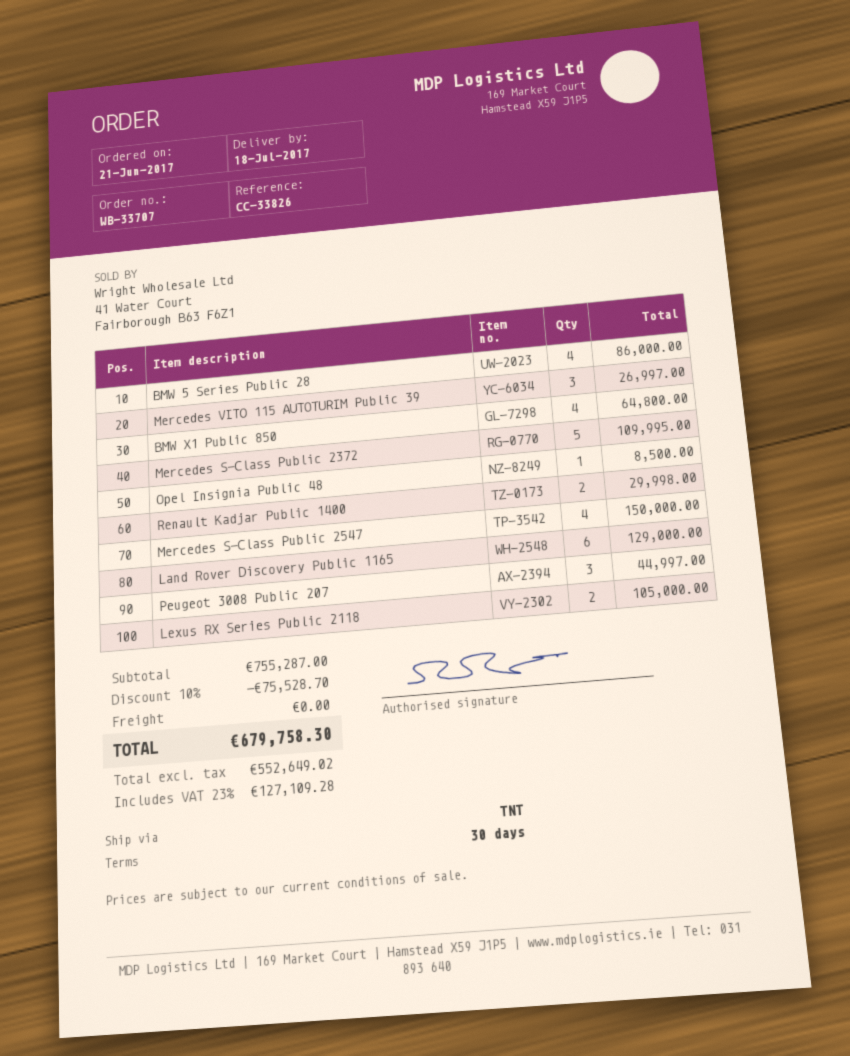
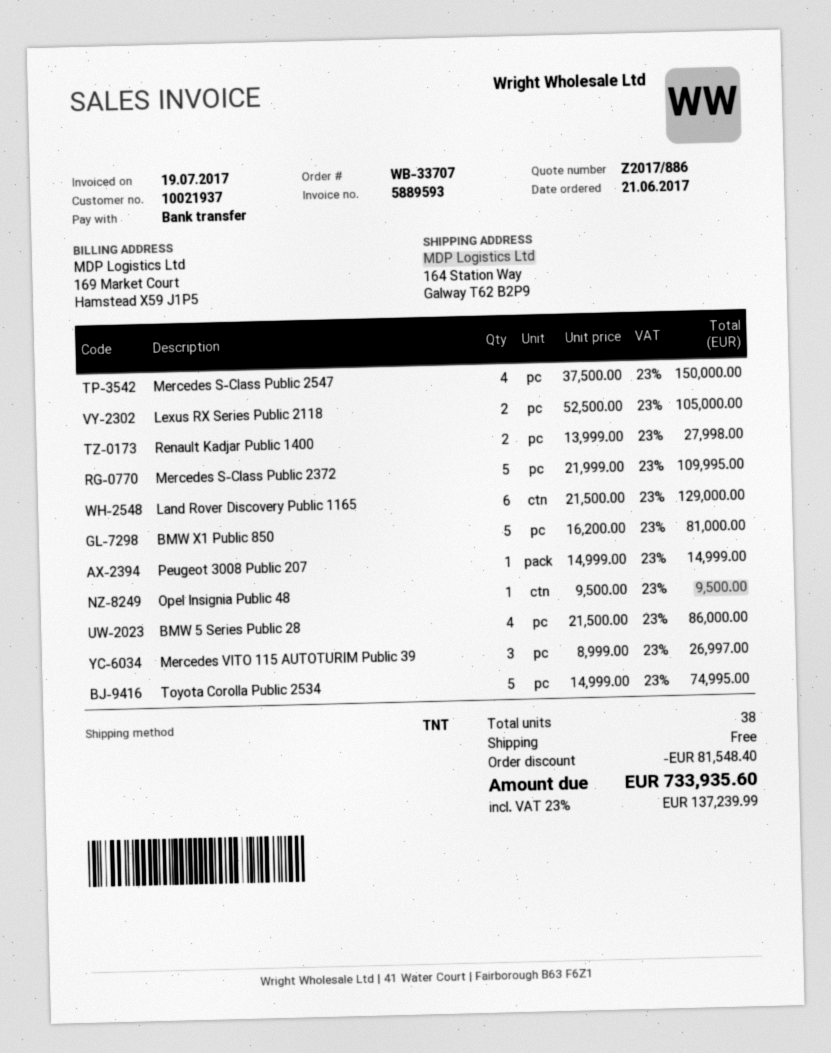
BMW X1 Public 850: 4 for 64800.00 -> 5 for 81000.00
Opel Insignia Public 48: 1 for 8500.00 -> 1 for 9500.00
Renault Kadjar Public 1400: 2 for 29998.00 -> 2 for 27998.00
Peugeot 3008 Public 207: 3 for 44997.00 -> 1 for 14999.00
Toyota Corolla Public 2534: none -> 5 for 74995.00
discount: 75528.70 -> 81548.40
tax: 23% = 127109.28 -> 23% = 137239.99
total: 679758.30 -> 733935.60

